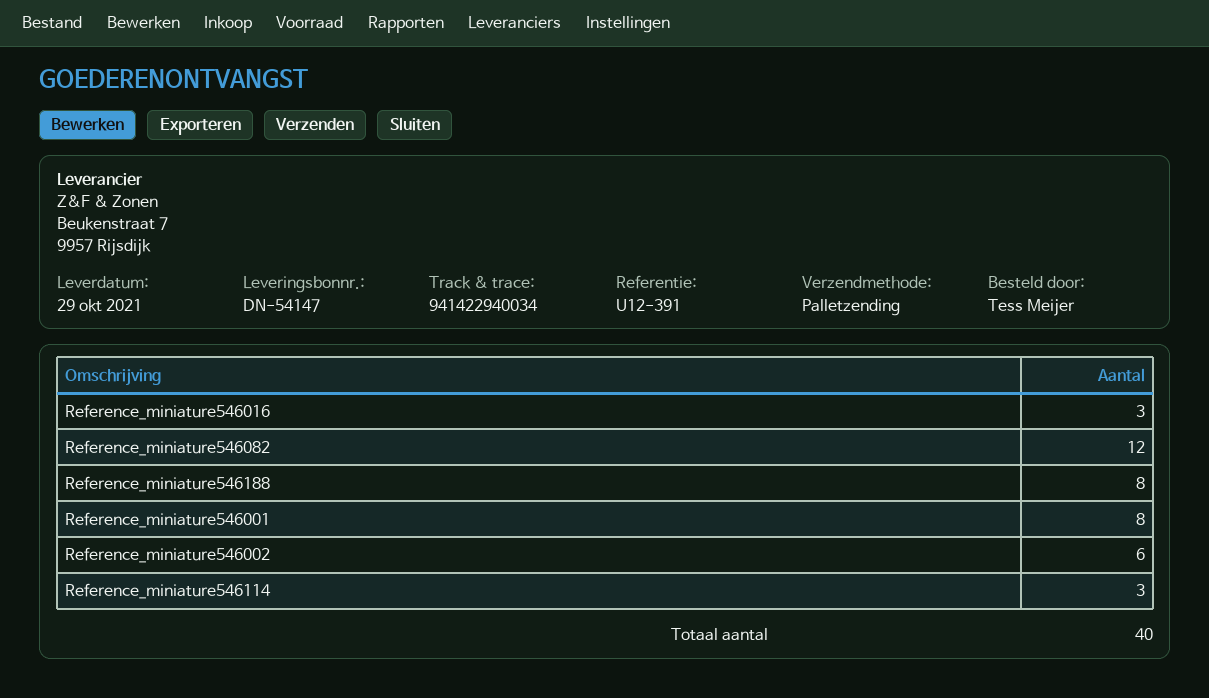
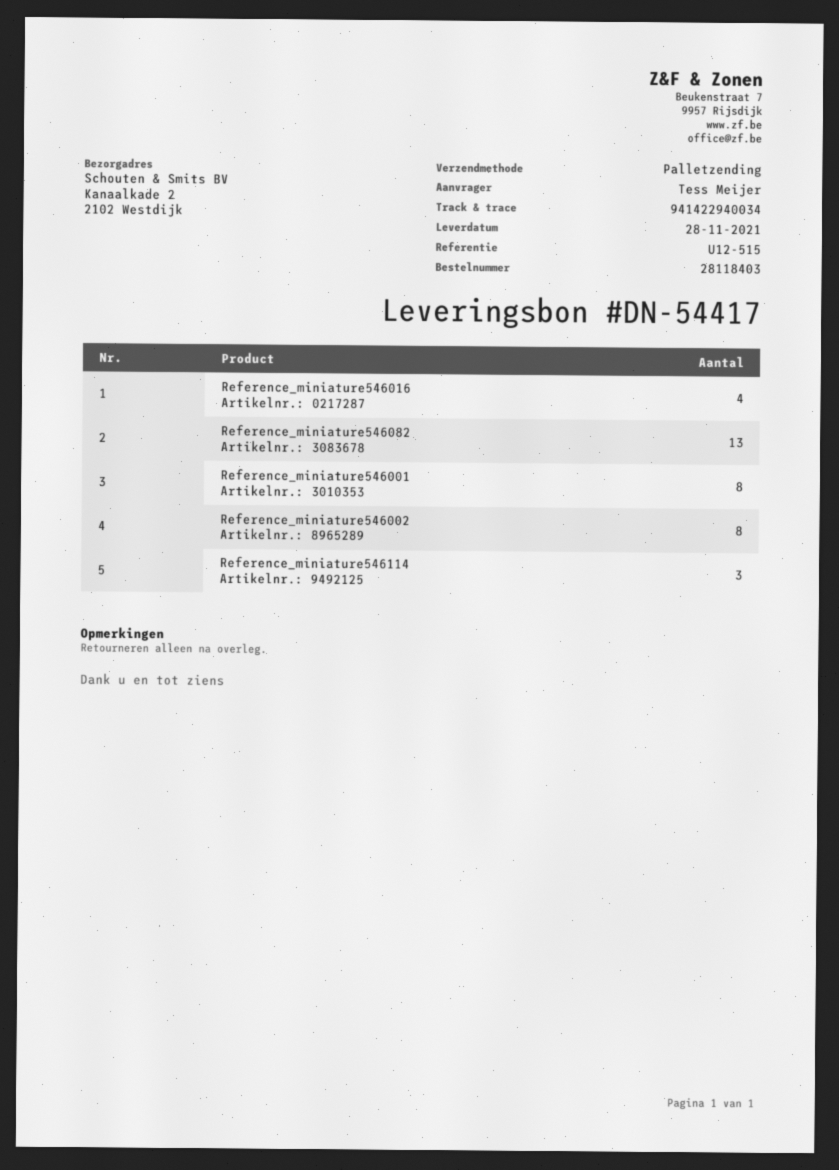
delivery note number: DN-54147 -> DN-54417
delivery date: 2021-10-29 -> 2021-11-28
reference: U12-391 -> U12-515
Reference_miniature546016: 3 -> 4
Reference_miniature546082: 12 -> 13
Reference_miniature546188: 8 -> none
Reference_miniature546002: 6 -> 8

